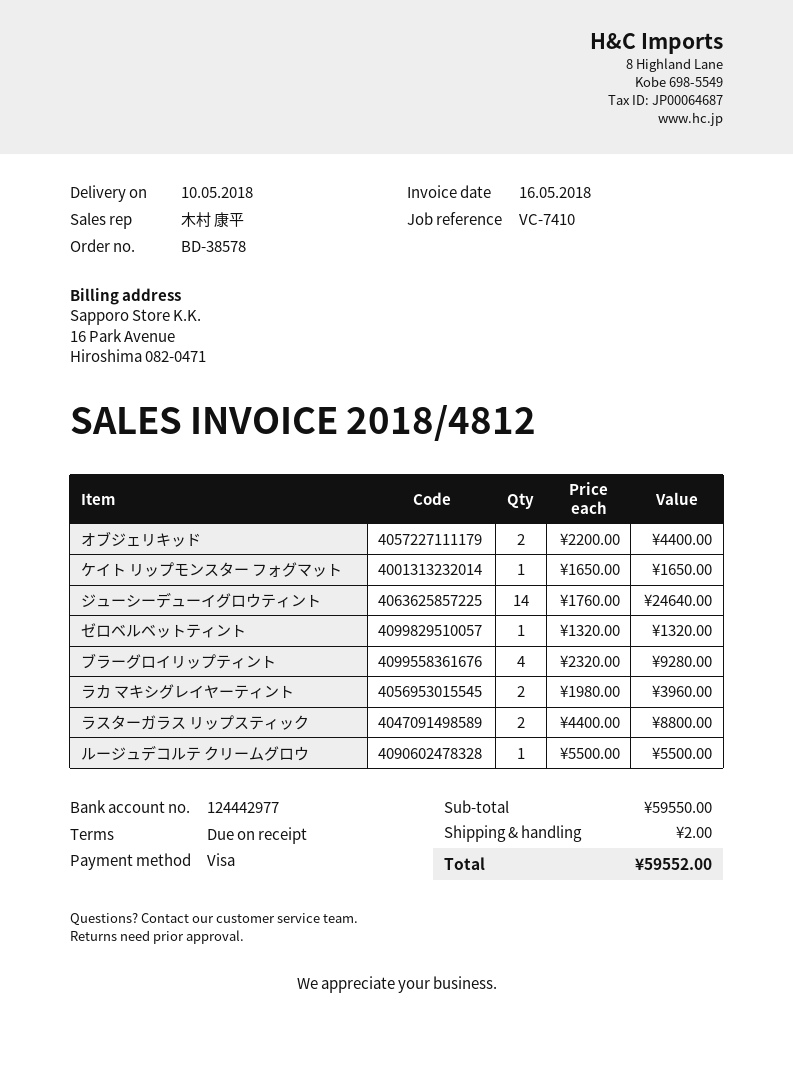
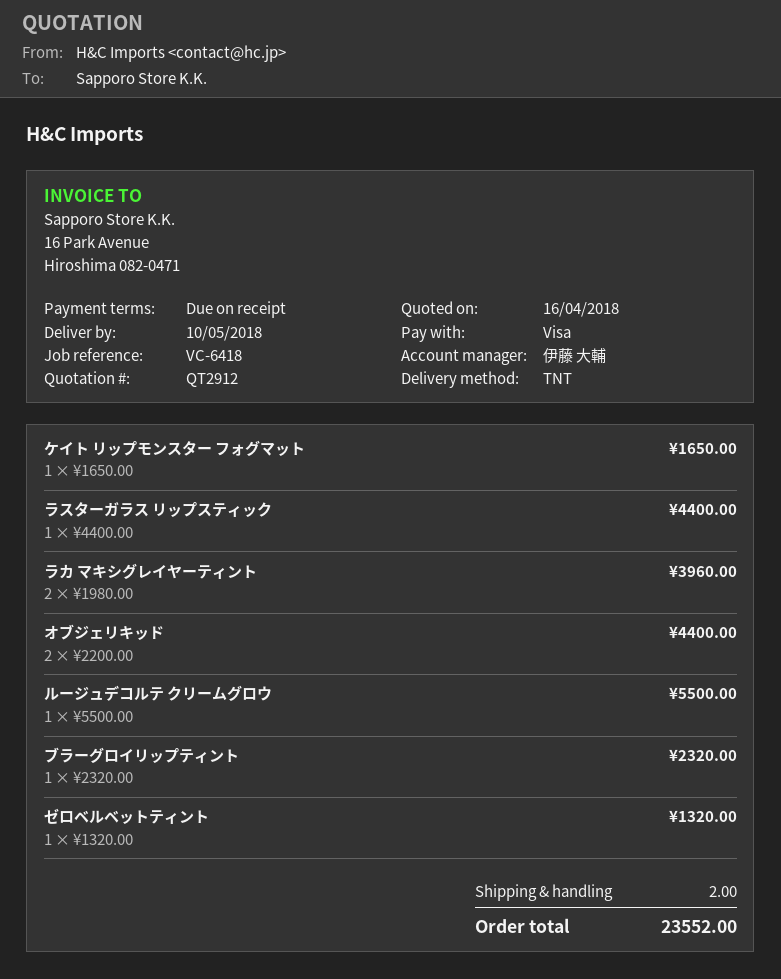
reference: VC-7410 -> VC-6418
sales rep: 木村 康平 -> 伊藤 大輔
ジューシーデューイグロウティント: 14 x 1760.00 = 24640.00 -> none
ブラーグロイリップティント: 4 x 2320.00 = 9280.00 -> 1 x 2320.00 = 2320.00
ラスターガラス リップスティック: 2 x 4400.00 = 8800.00 -> 1 x 4400.00 = 4400.00
total: 59552.00 -> 23552.00

